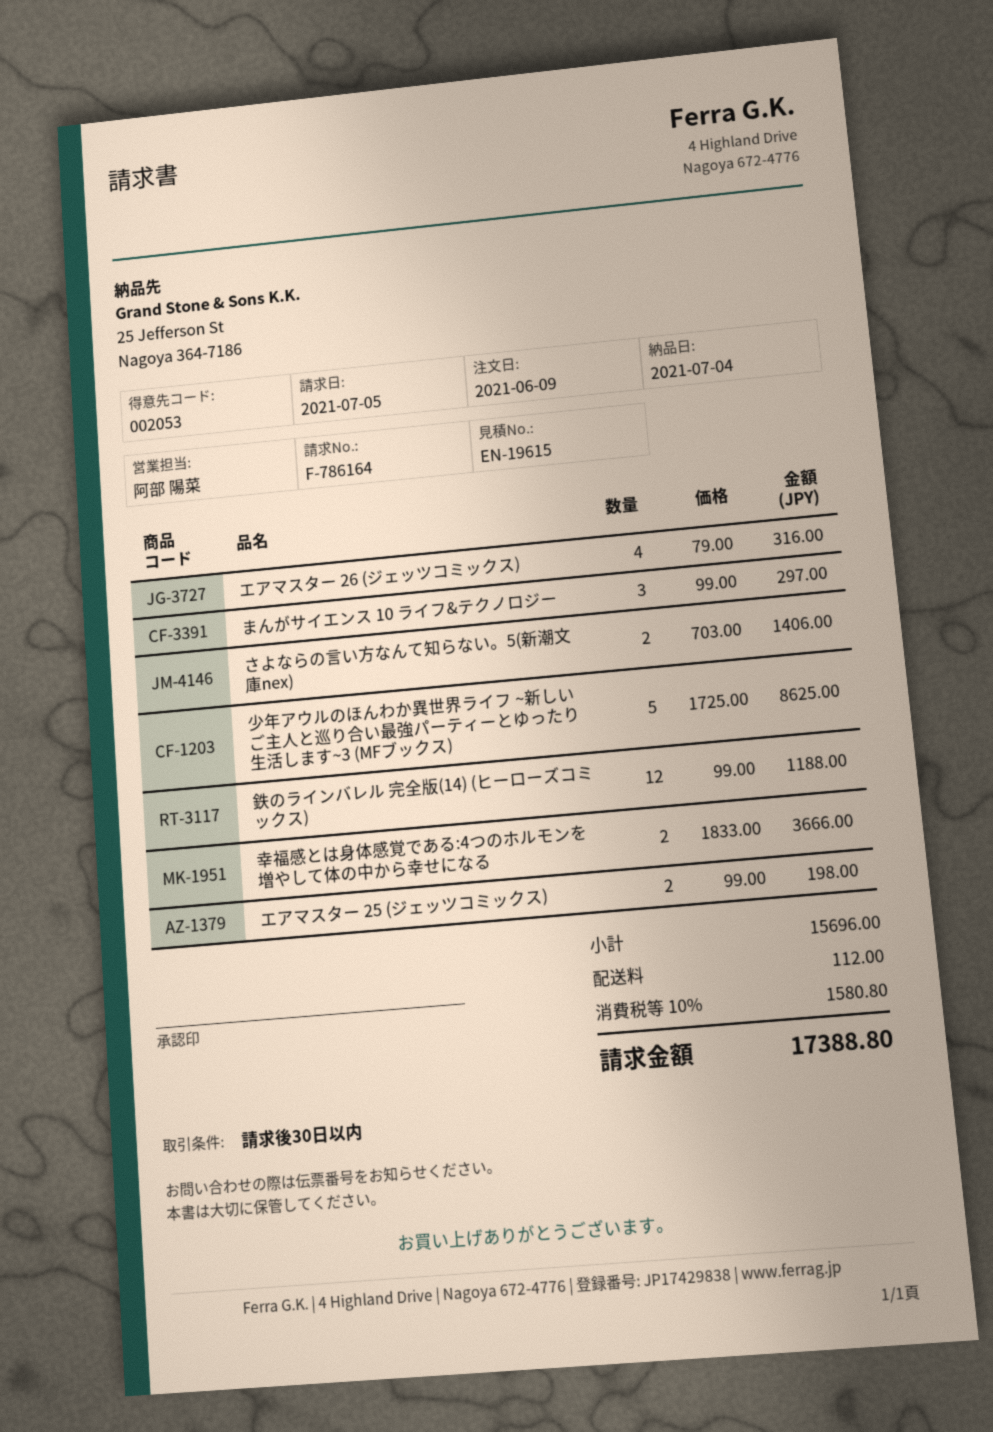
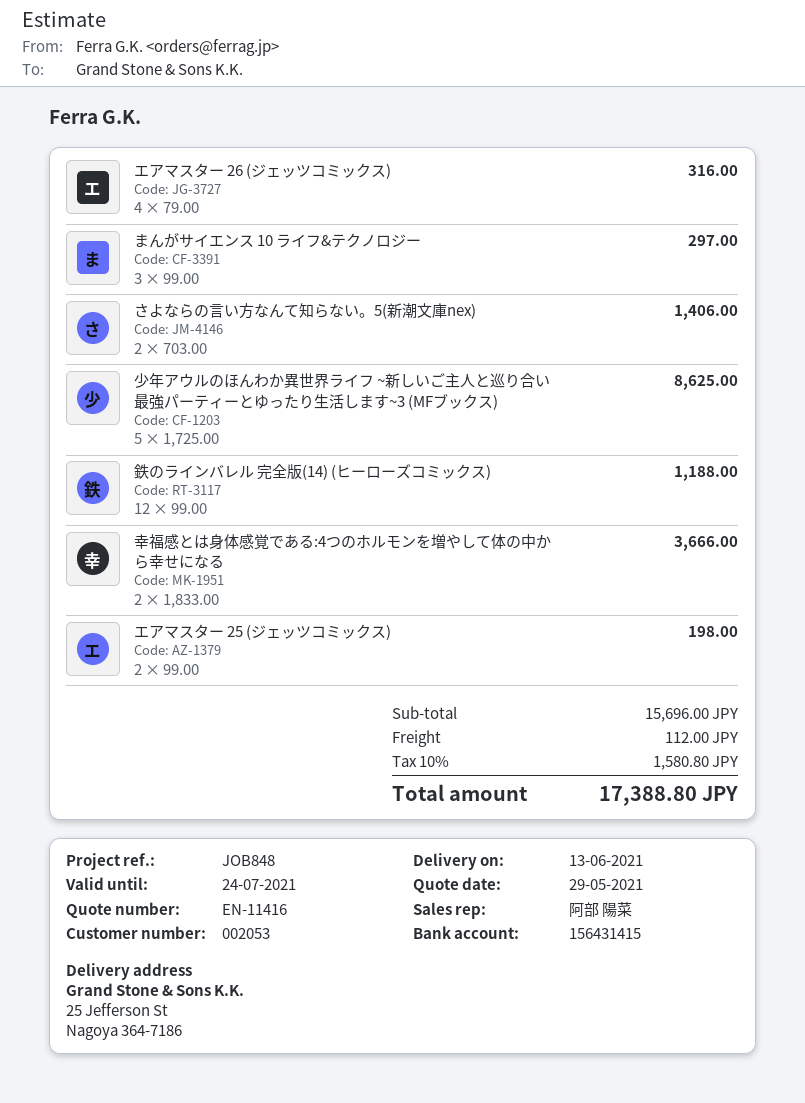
quote number: EN-19615 -> EN-11416
delivery date: 2021-07-04 -> 2021-06-13

